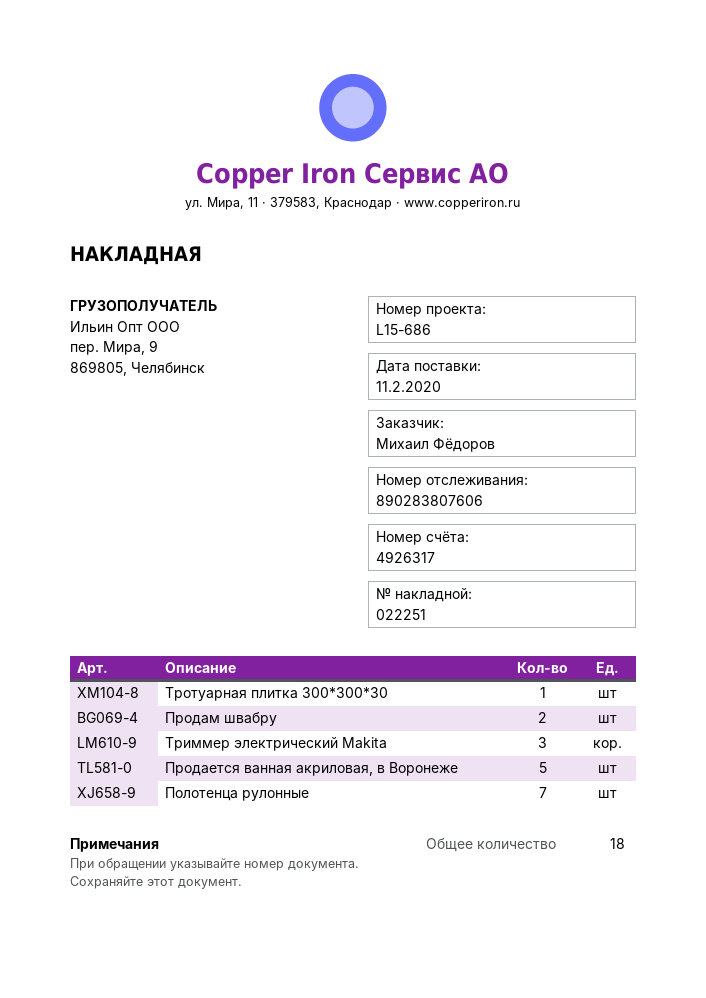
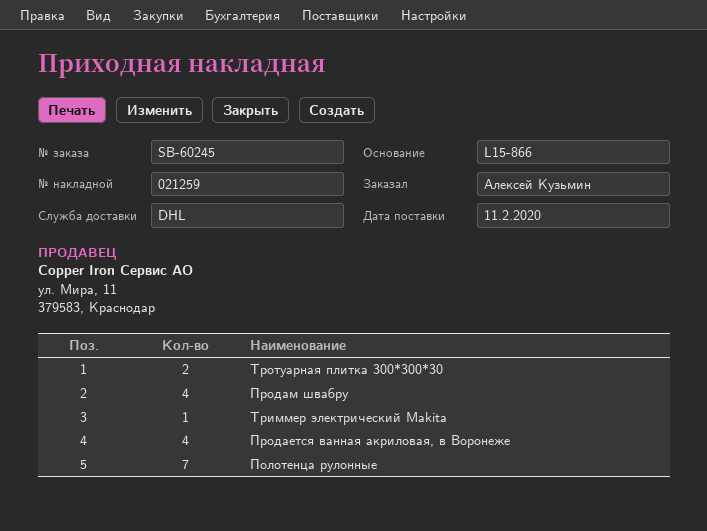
delivery note number: 022251 -> 021259
reference: L15-686 -> L15-866
ordered by: Михаил Фёдоров -> Алексей Кузьмин
Тротуарная плитка 300*300*30: 1 -> 2
Продам швабру: 2 -> 4
Триммер электрический Makita: 3 -> 1
Продается ванная акриловая, в Воронеже: 5 -> 4

